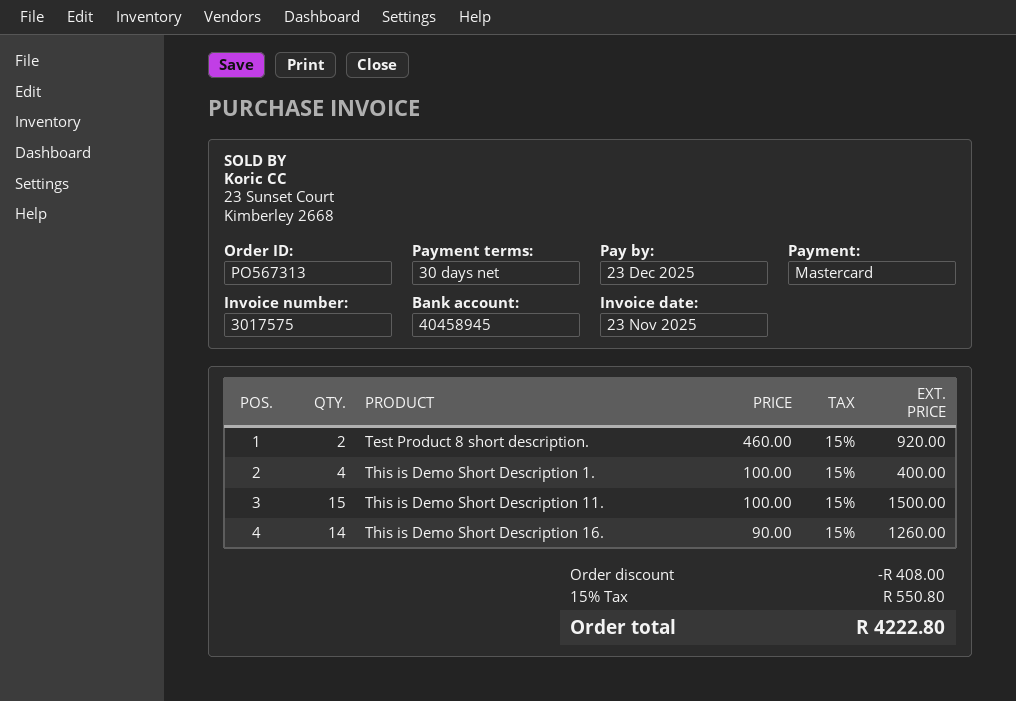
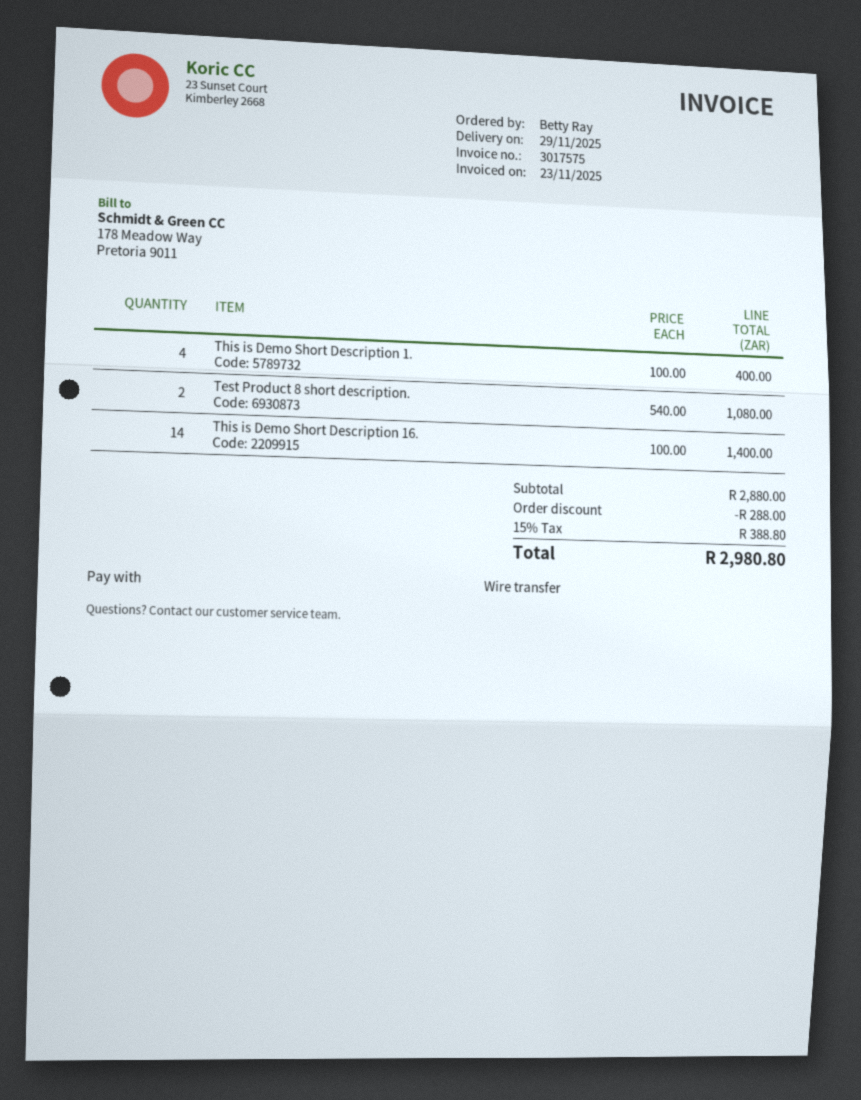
payment method: Mastercard -> bank transfer
Test Product 8 short description.: 2 x 460.00 = 920.00 -> 2 x 540.00 = 1080.00
This is Demo Short Description 11.: 15 x 100.00 = 1500.00 -> none
This is Demo Short Description 16.: 14 x 90.00 = 1260.00 -> 14 x 100.00 = 1400.00
discount: 408.00 -> 288.00
tax: 15% = 550.80 -> 15% = 388.80
total: 4222.80 -> 2980.80

